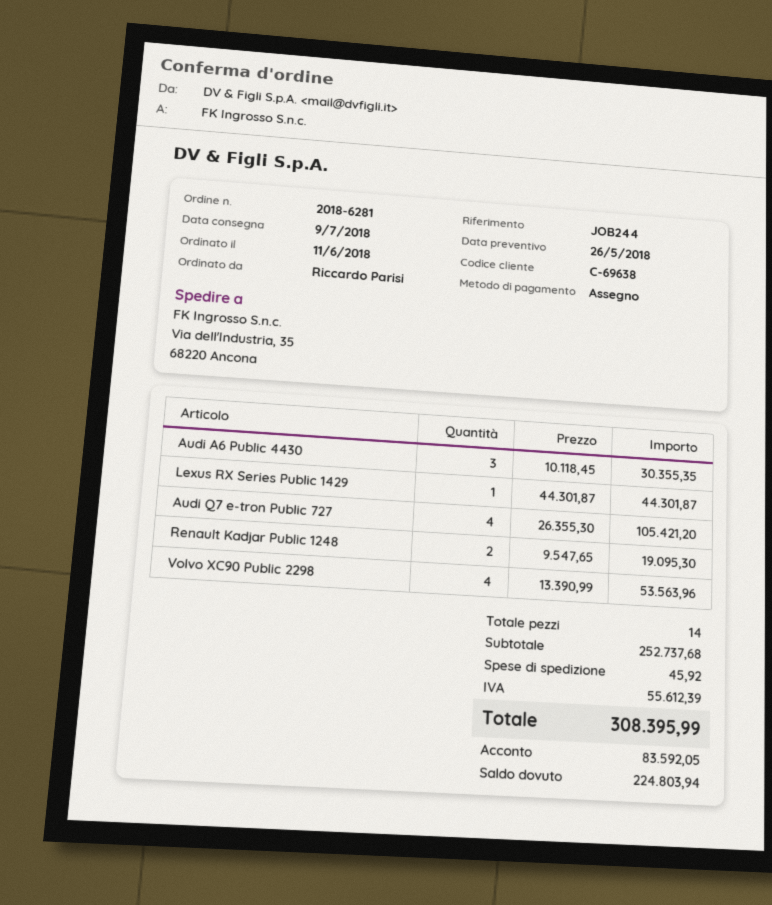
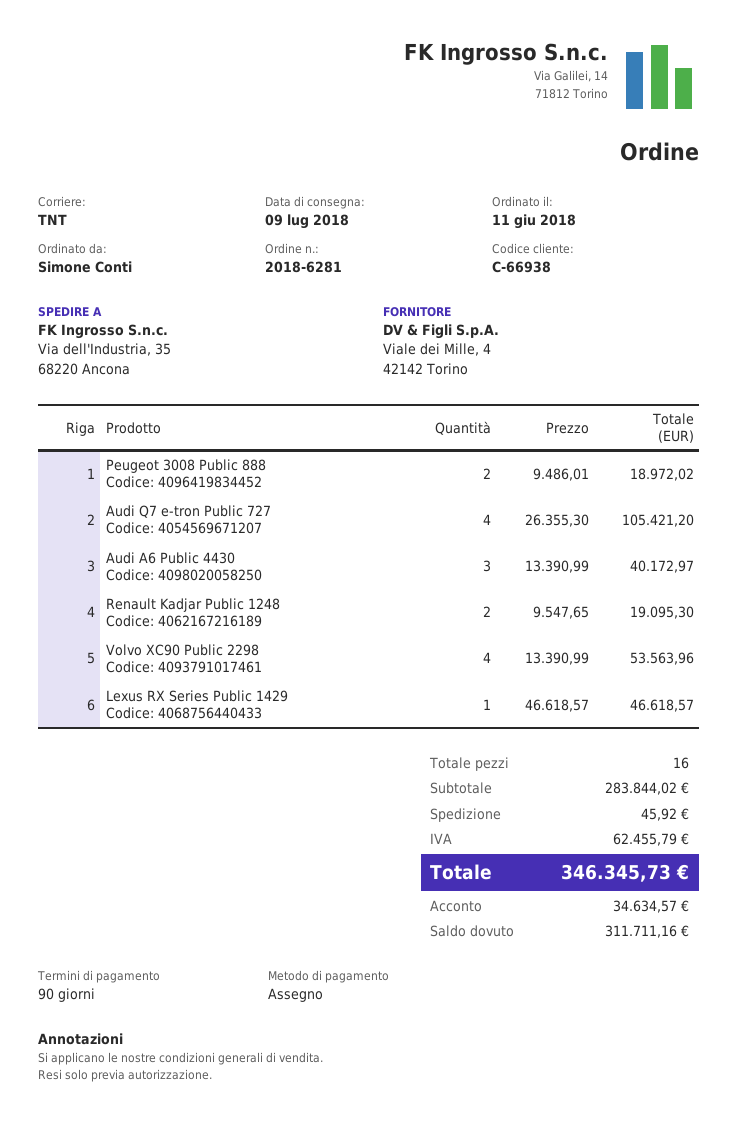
customer number: C-69638 -> C-66938
ordered by: Riccardo Parisi -> Simone Conti
Audi A6 Public 4430: 3 x 10118.45 = 30355.35 -> 3 x 13390.99 = 40172.97
Lexus RX Series Public 1429: 1 x 44301.87 = 44301.87 -> 1 x 46618.57 = 46618.57
Peugeot 3008 Public 888: none -> 2 x 9486.01 = 18972.02
total quantity: 14 -> 16
subtotal: 252737.68 -> 283844.02
tax: 55612.39 -> 62455.79
total: 308395.99 -> 346345.73
deposit: 83592.05 -> 34634.57
balance: 224803.94 -> 311711.16

